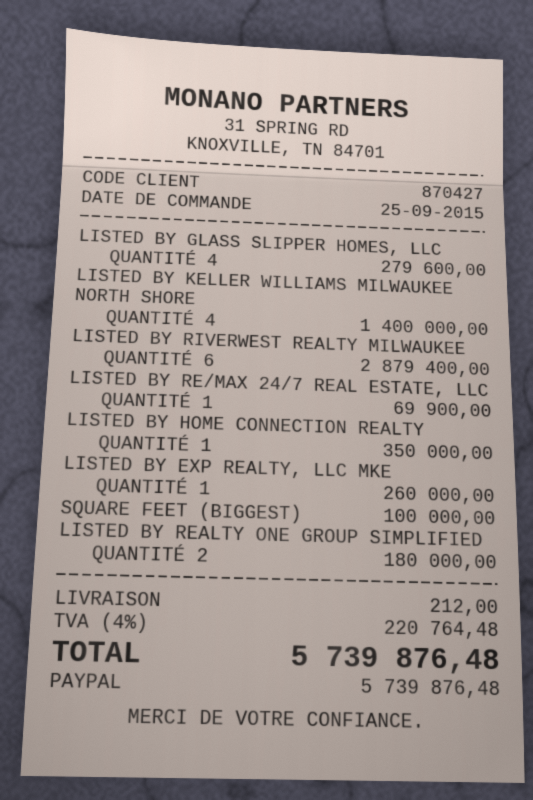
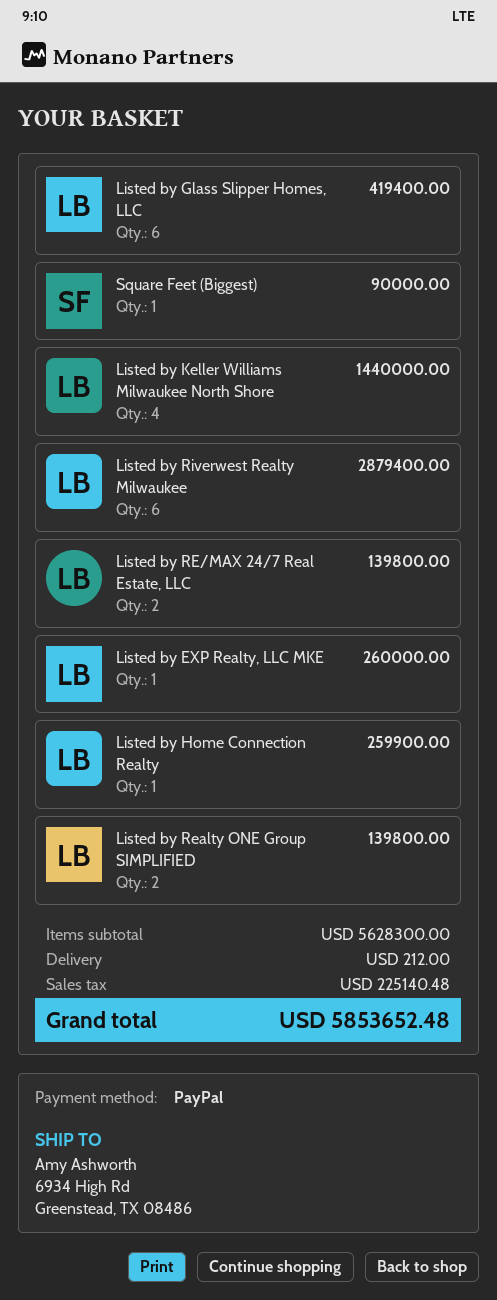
LISTED BY GLASS SLIPPER HOMES, LLC: 4 for 279600.00 -> 6 for 419400.00
LISTED BY KELLER WILLIAMS MILWAUKEE NORTH SHORE: 4 for 1400000.00 -> 4 for 1440000.00
LISTED BY RE/MAX 24/7 REAL ESTATE, LLC: 1 for 69900.00 -> 2 for 139800.00
LISTED BY HOME CONNECTION REALTY: 1 for 350000.00 -> 1 for 259900.00
SQUARE FEET (BIGGEST): 1 for 100000.00 -> 1 for 90000.00
LISTED BY REALTY ONE GROUP SIMPLIFIED: 2 for 180000.00 -> 2 for 139800.00
tax: 220764.48 -> 225140.48
total: 5739876.48 -> 5853652.48

